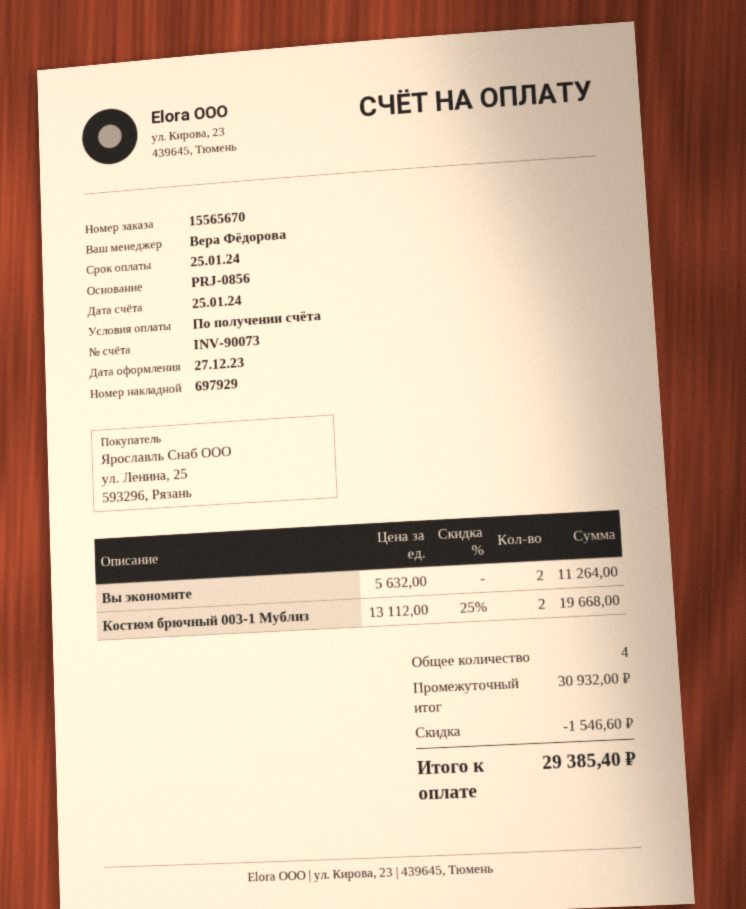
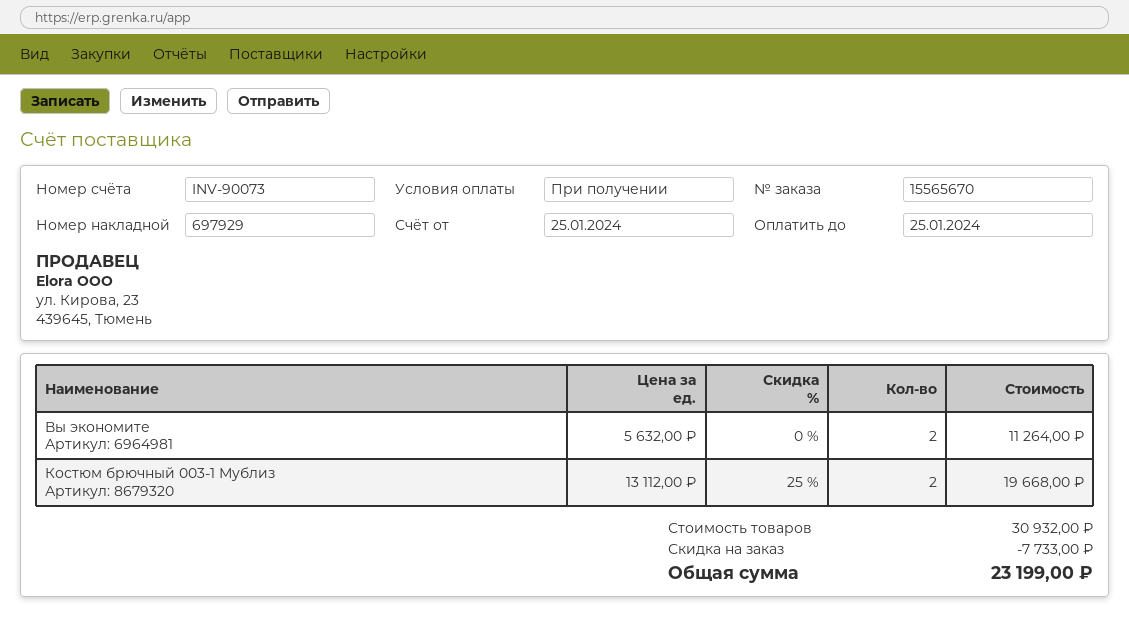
discount: 1546.60 -> 7733.00
total: 29385.40 -> 23199.00

